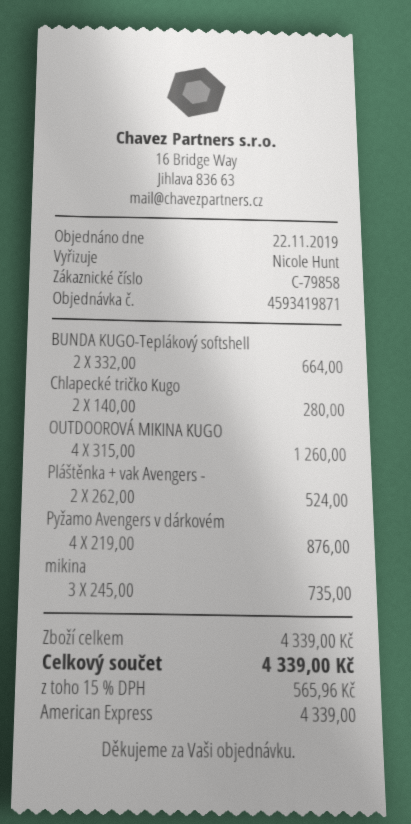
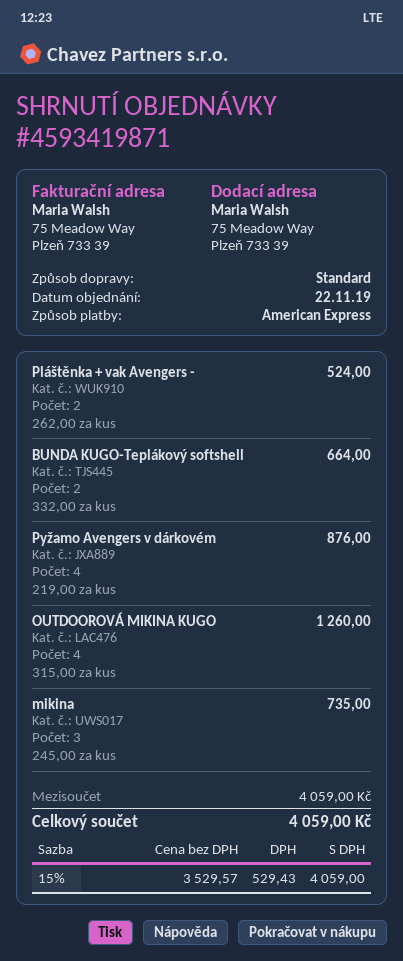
Chlapecké tričko Kugo: 2 x 140.00 = 280.00 -> none
subtotal: 4339.00 -> 4059.00
tax: 15% = 565.96 -> 15% = 529.43
total: 4339.00 -> 4059.00

